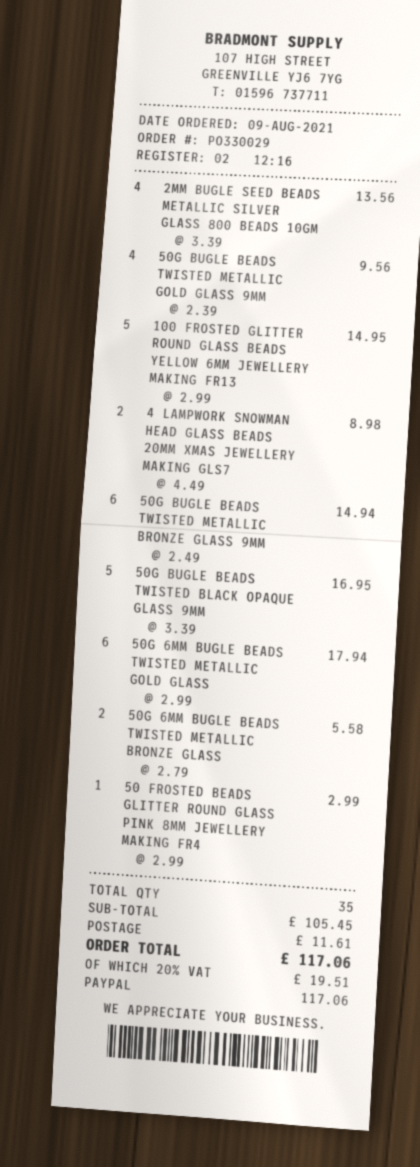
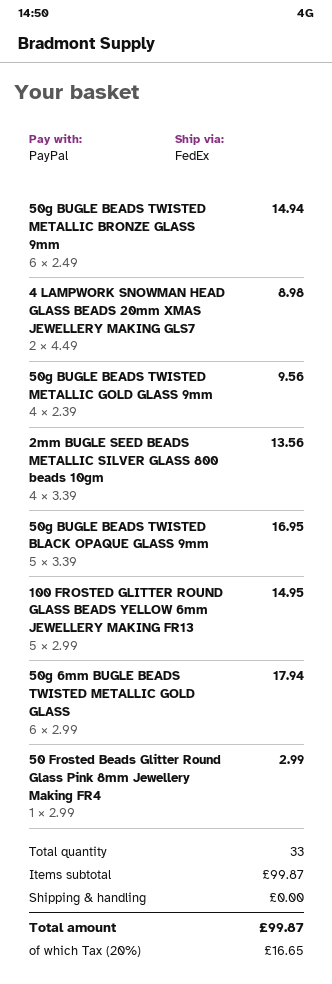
50G 6MM BUGLE BEADS TWISTED METALLIC BRONZE GLASS: 2 x 2.79 = 5.58 -> none
total quantity: 35 -> 33
subtotal: 105.45 -> 99.87
shipping: 11.61 -> 0.00
tax: 20% = 19.51 -> 20% = 16.65
total: 117.06 -> 99.87

